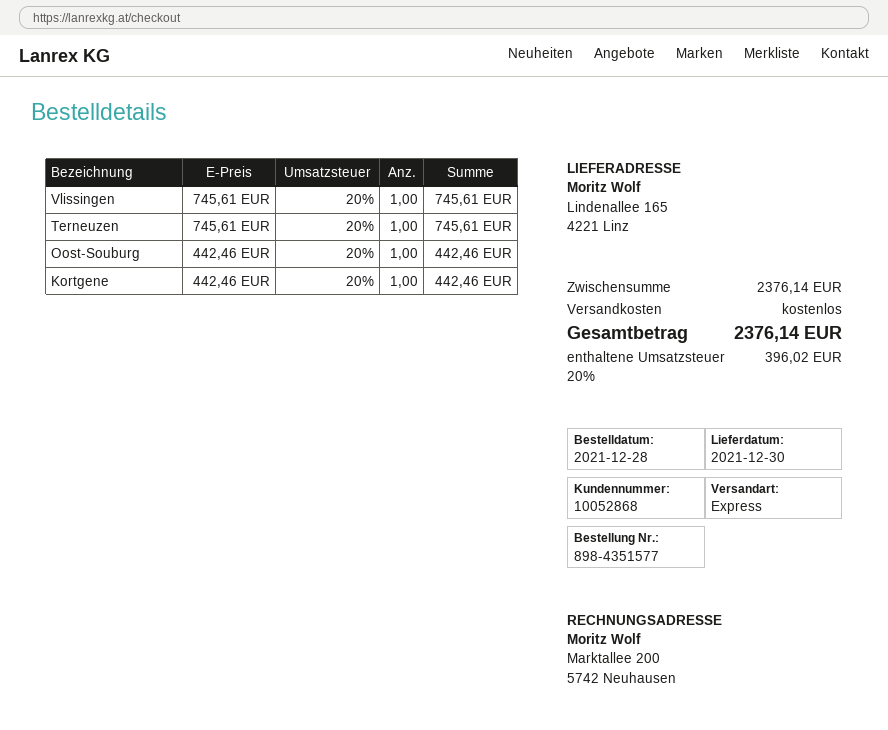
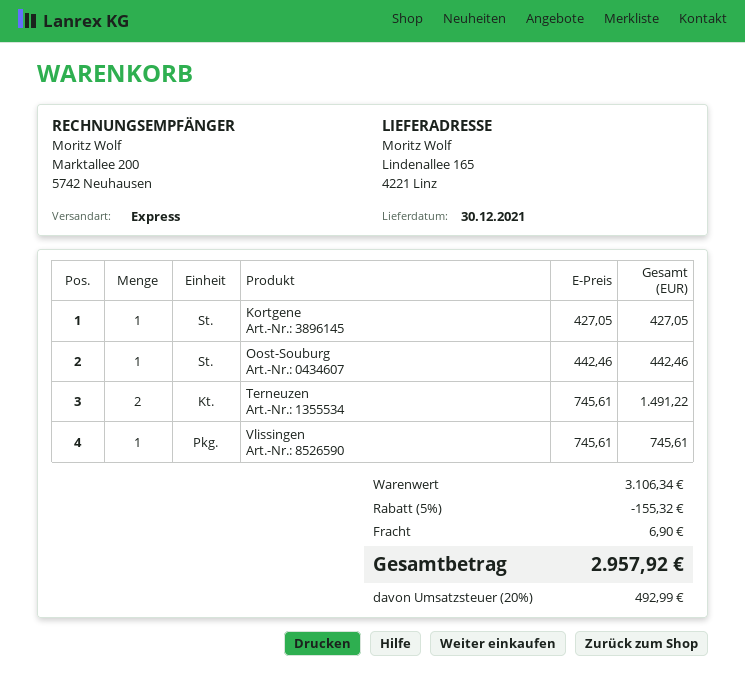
Terneuzen: 1 x 745.61 = 745.61 -> 2 x 745.61 = 1491.22
Kortgene: 1 x 442.46 = 442.46 -> 1 x 427.05 = 427.05
subtotal: 2376.14 -> 3106.34
discount: none -> 5% = 155.32
shipping: 0.00 -> 6.90
tax: 20% = 396.02 -> 20% = 492.99
total: 2376.14 -> 2957.92

